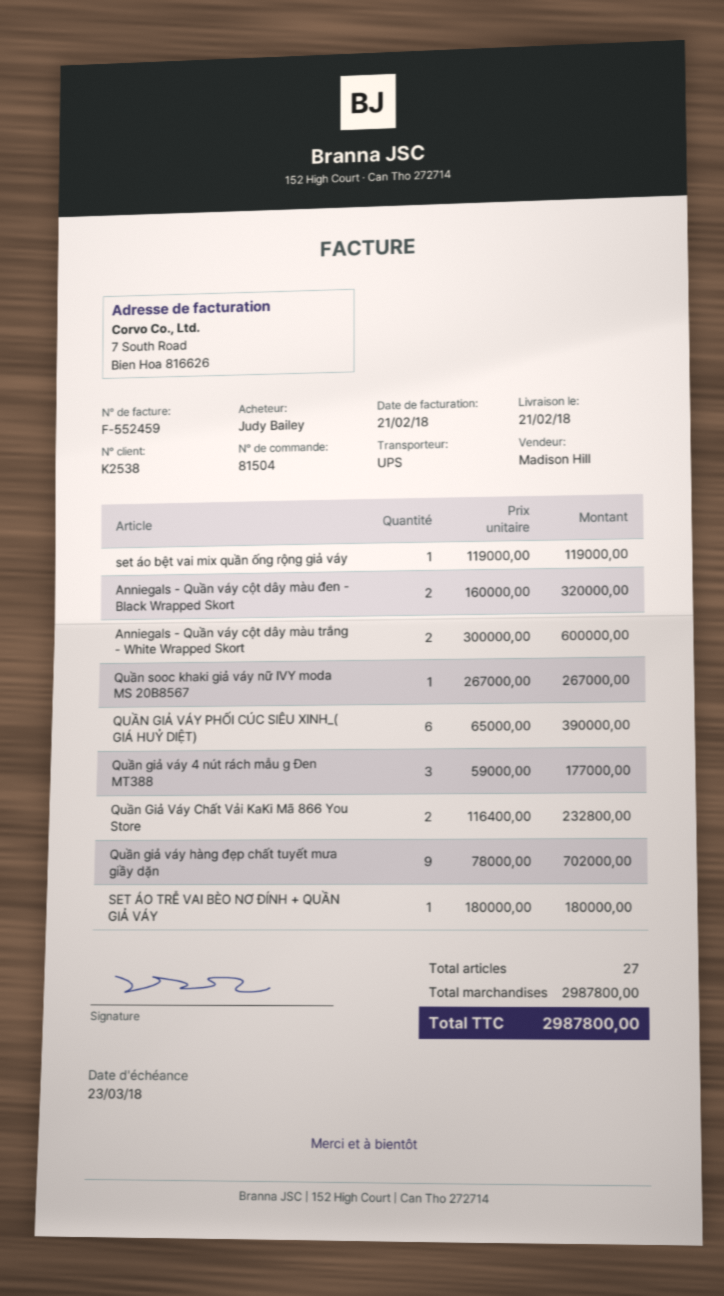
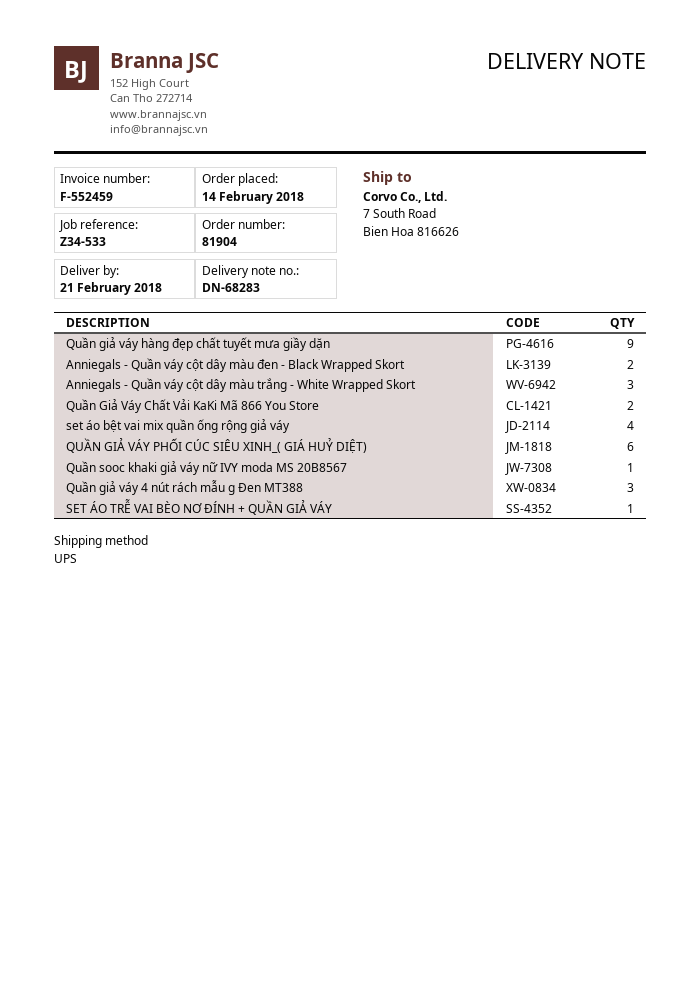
order number: 81504 -> 81904
set áo bệt vai mix quần ống rộng giả váy: 1 -> 4
Anniegals - Quần váy cột dây màu trắng - White Wrapped Skort: 2 -> 3

